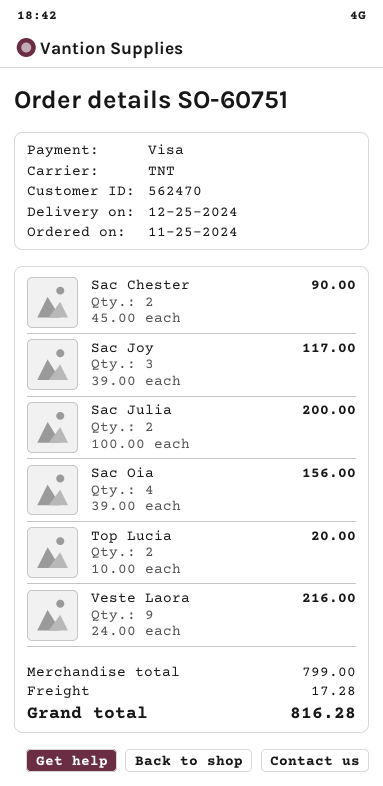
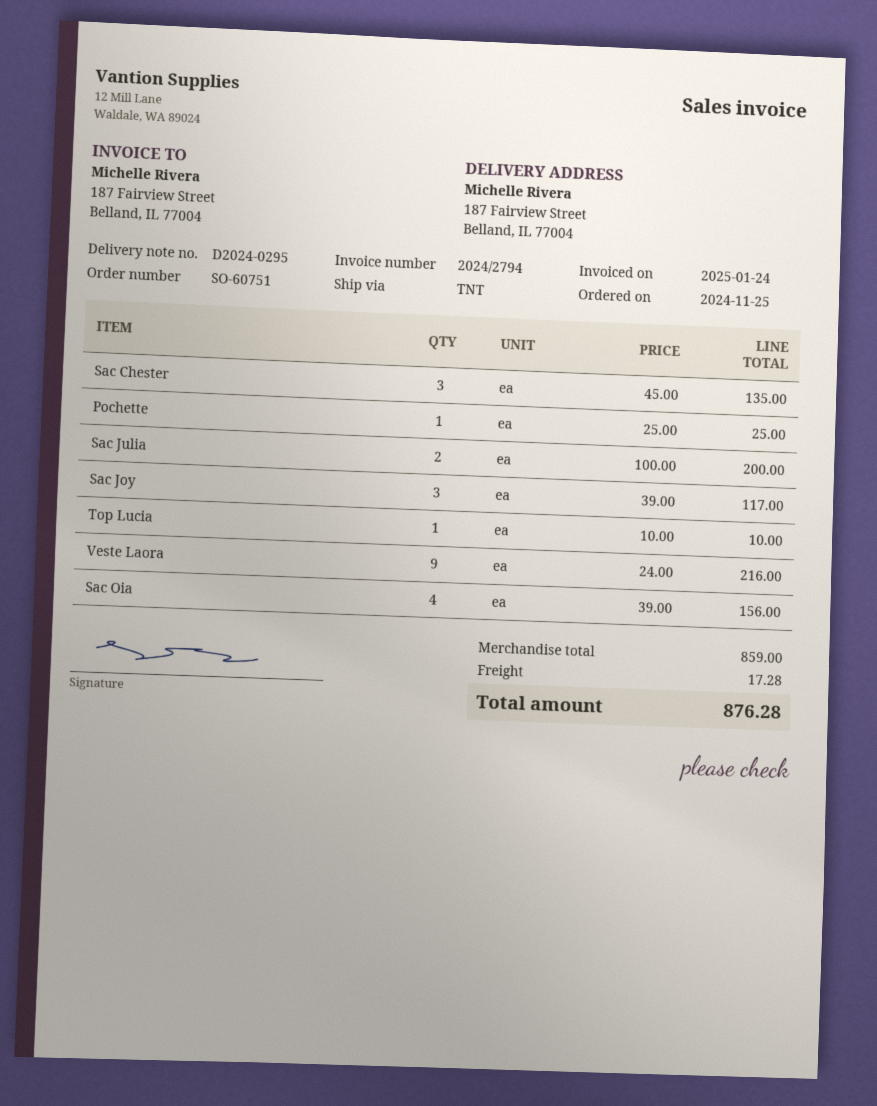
Sac Chester: 2 x 45.00 = 90.00 -> 3 x 45.00 = 135.00
Top Lucia: 2 x 10.00 = 20.00 -> 1 x 10.00 = 10.00
Pochette: none -> 1 x 25.00 = 25.00
subtotal: 799.00 -> 859.00
total: 816.28 -> 876.28

